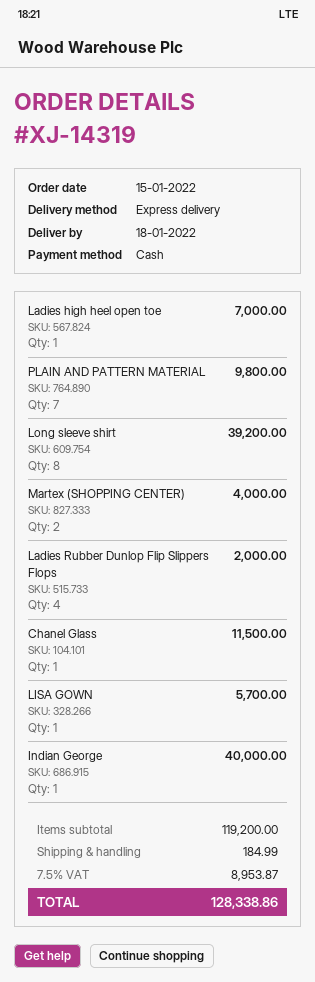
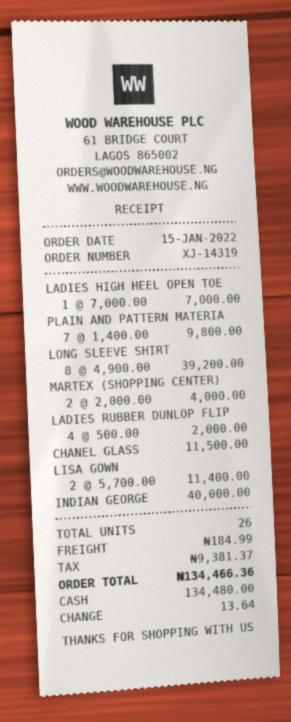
LISA GOWN: 1 for 5700.00 -> 2 for 11400.00
tax: 8953.87 -> 9381.37
total: 128338.86 -> 134466.36

